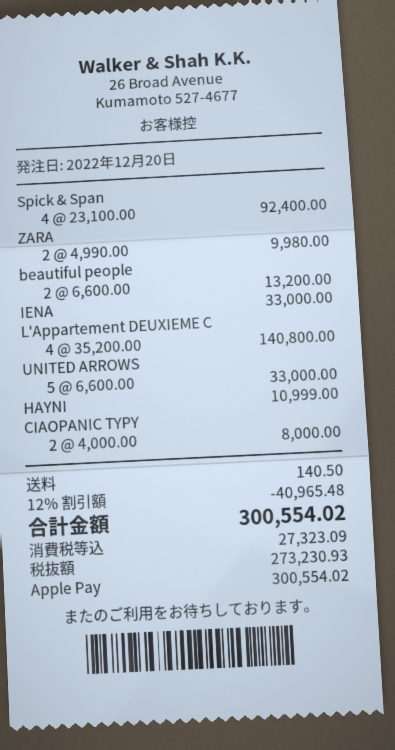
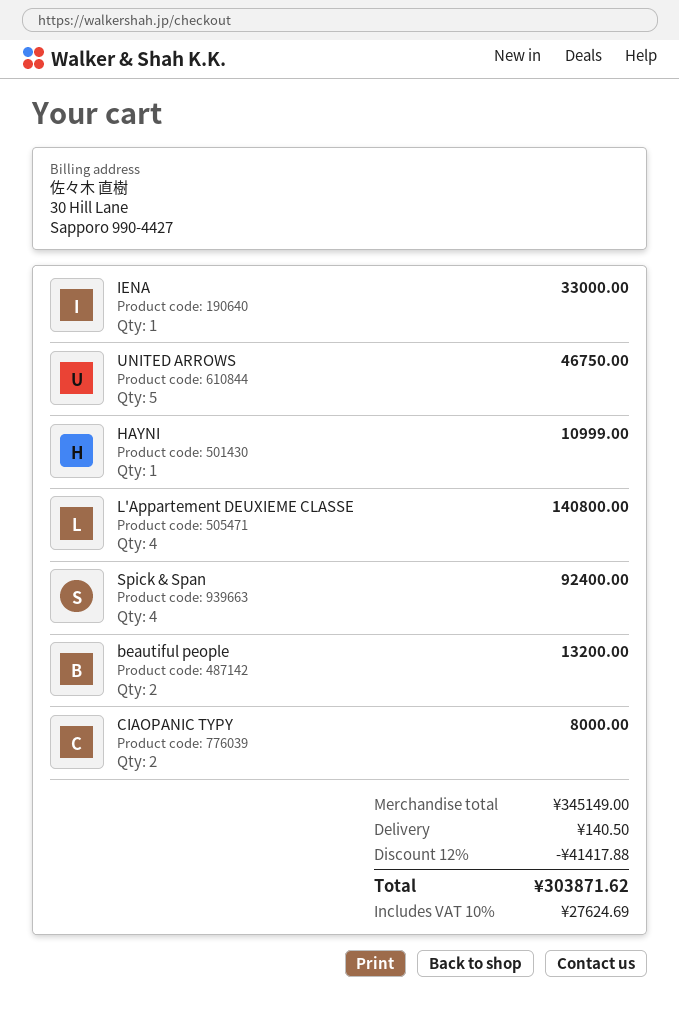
ZARA: 2 for 9980.00 -> none
UNITED ARROWS: 5 for 33000.00 -> 5 for 46750.00
discount: 12% = 40965.48 -> 12% = 41417.88
tax: 27323.09 -> 27624.69
total: 300554.02 -> 303871.62

